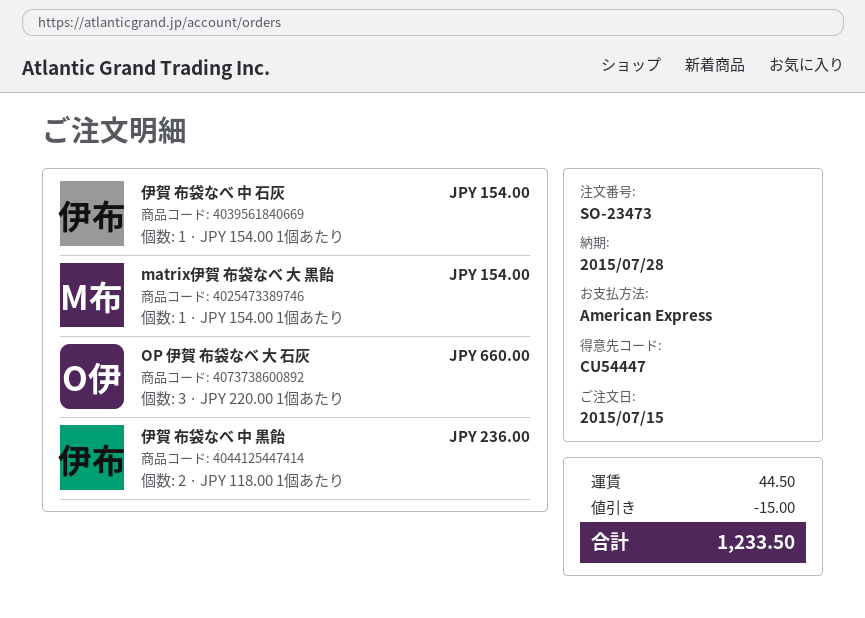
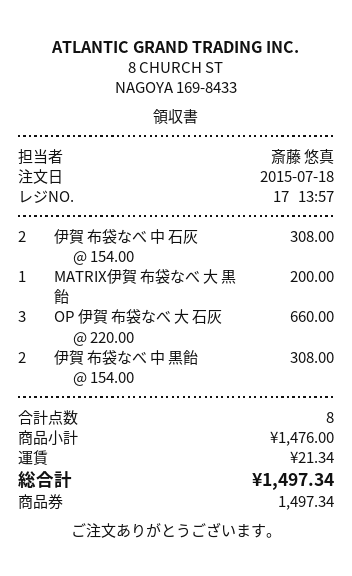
order date: 2015-07-15 -> 2015-07-18
payment method: American Express -> gift card
伊賀 布袋なべ 中 石灰: 1 x 154.00 = 154.00 -> 2 x 154.00 = 308.00
matrix伊賀 布袋なべ 大 黒飴: 1 x 154.00 = 154.00 -> 1 x 200.00 = 200.00
伊賀 布袋なべ 中 黒飴: 2 x 118.00 = 236.00 -> 2 x 154.00 = 308.00
discount: 15.00 -> none
shipping: 44.50 -> 21.34
total: 1233.50 -> 1497.34

